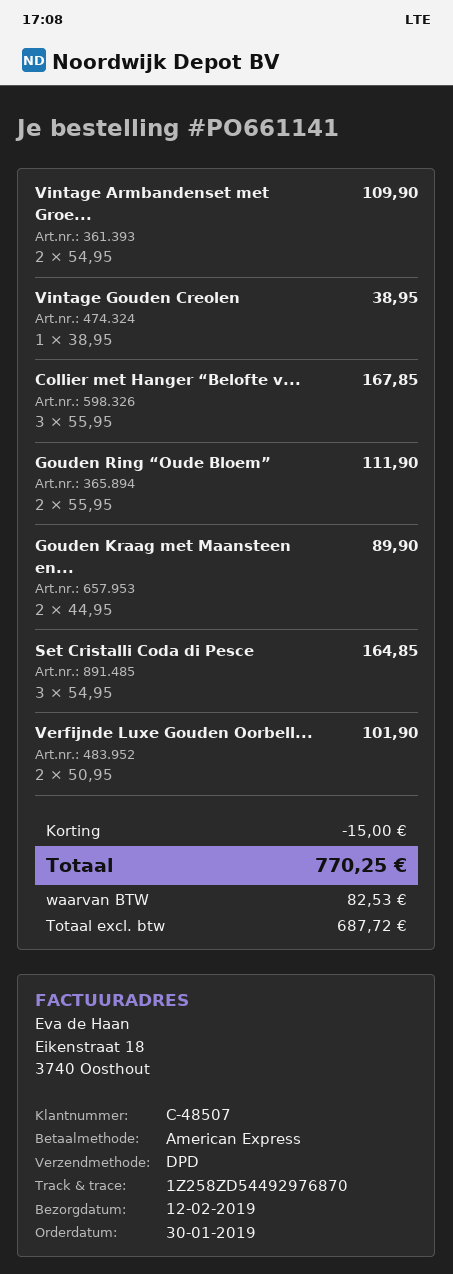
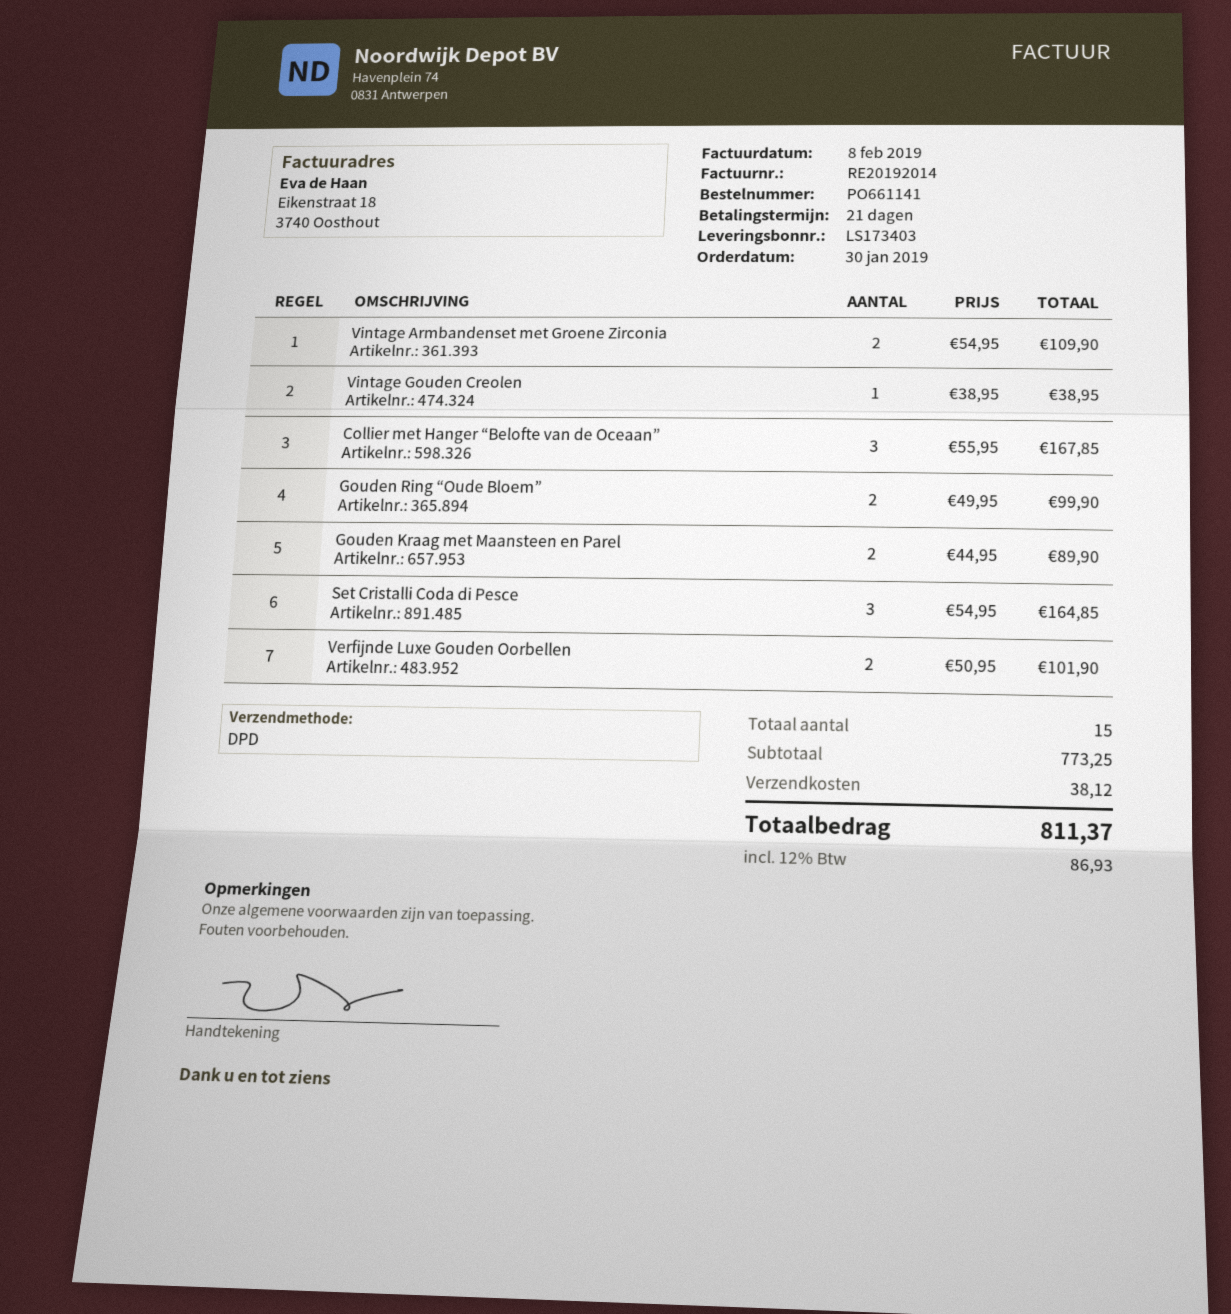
Gouden Ring “Oude Bloem”: 2 x 55.95 = 111.90 -> 2 x 49.95 = 99.90
discount: 15.00 -> none
shipping: none -> 38.12
tax: 82.53 -> 86.93
total: 770.25 -> 811.37

